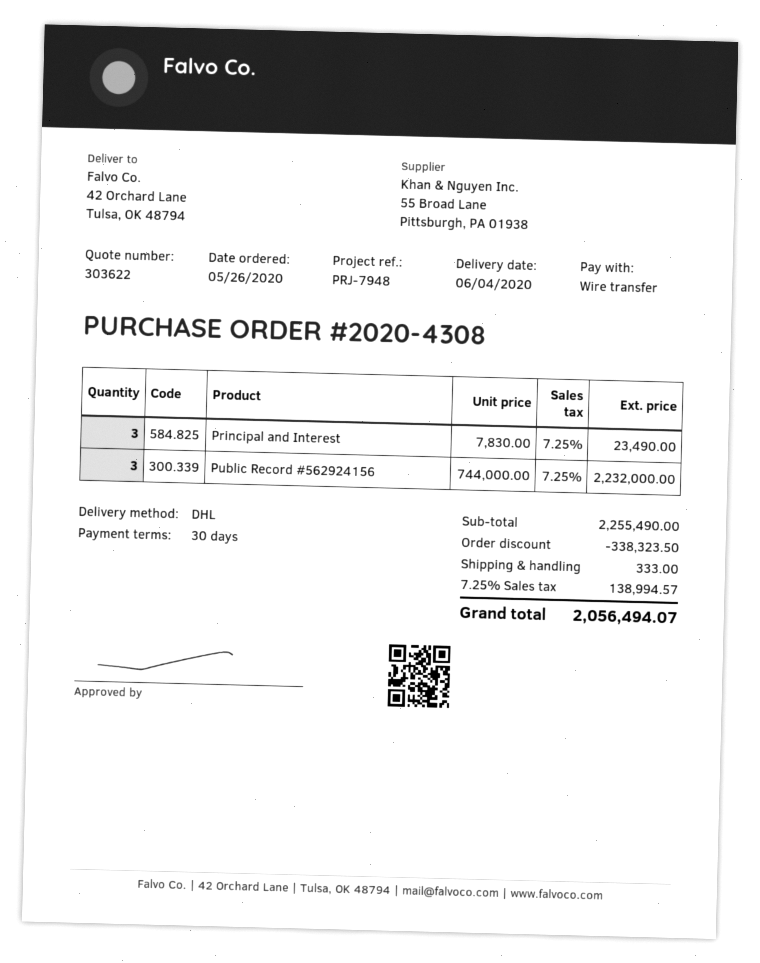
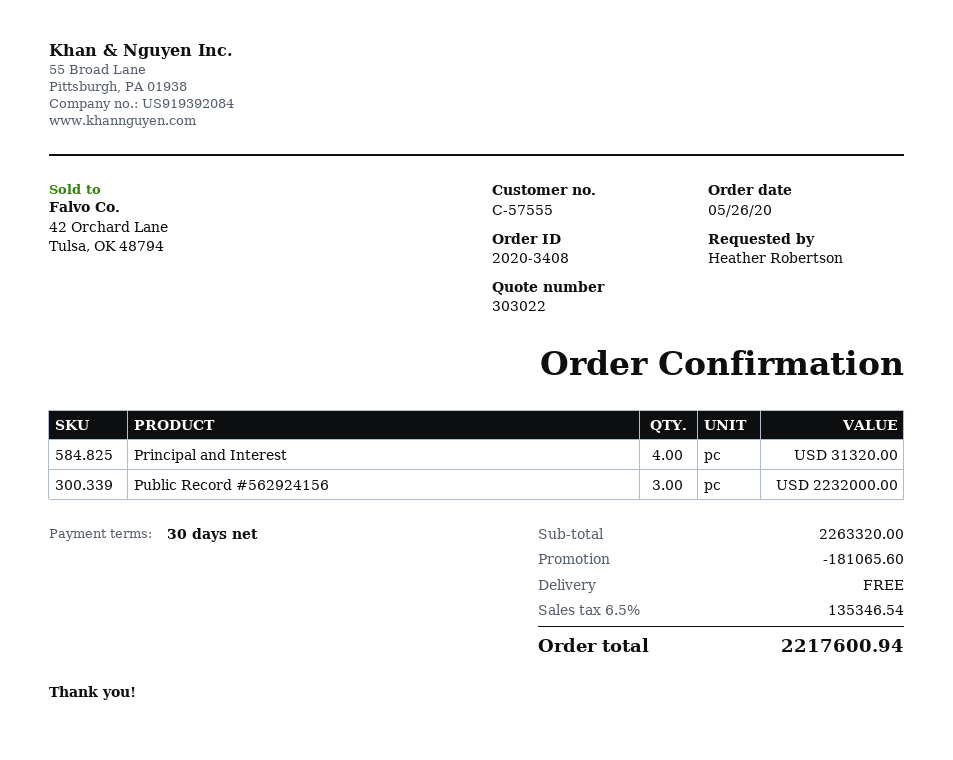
quote number: 303622 -> 303022
order number: 2020-4308 -> 2020-3408
Principal and Interest: 3 for 23490.00 -> 4 for 31320.00
subtotal: 2255490.00 -> 2263320.00
discount: 338323.50 -> 181065.60
shipping: 333.00 -> 0.00
tax: 7.25% = 138994.57 -> 6.5% = 135346.54
total: 2056494.07 -> 2217600.94

